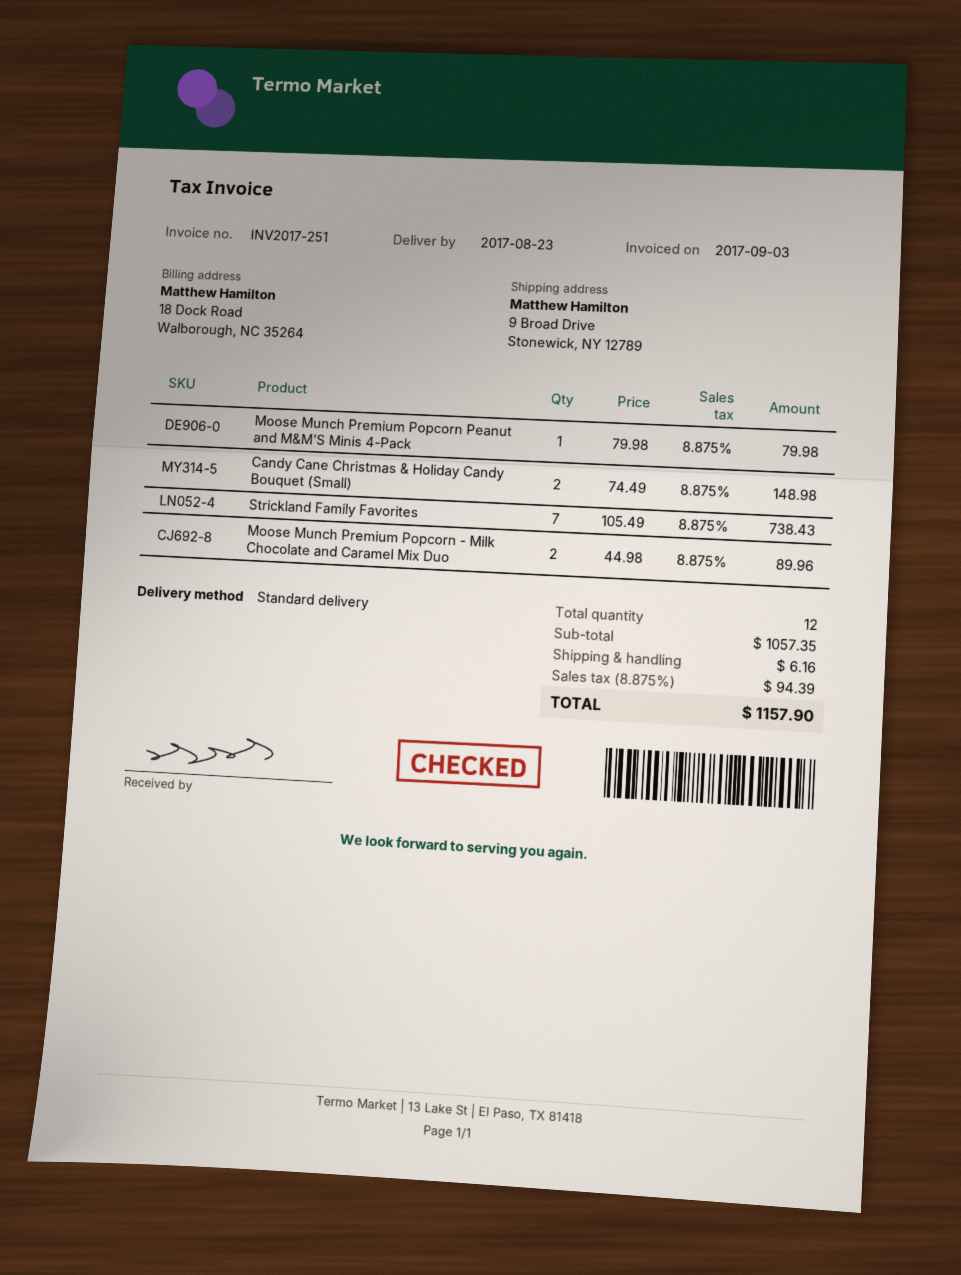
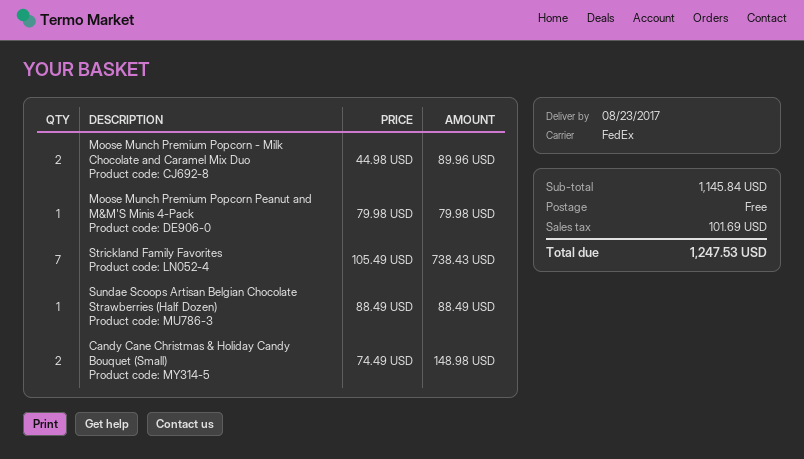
shipping method: standard -> FedEx
Sundae Scoops Artisan Belgian Chocolate Strawberries (Half Dozen): none -> 1 x 88.49 = 88.49
subtotal: 1057.35 -> 1145.84
shipping: 6.16 -> 0.00
tax: 94.39 -> 101.69
total: 1157.90 -> 1247.53

